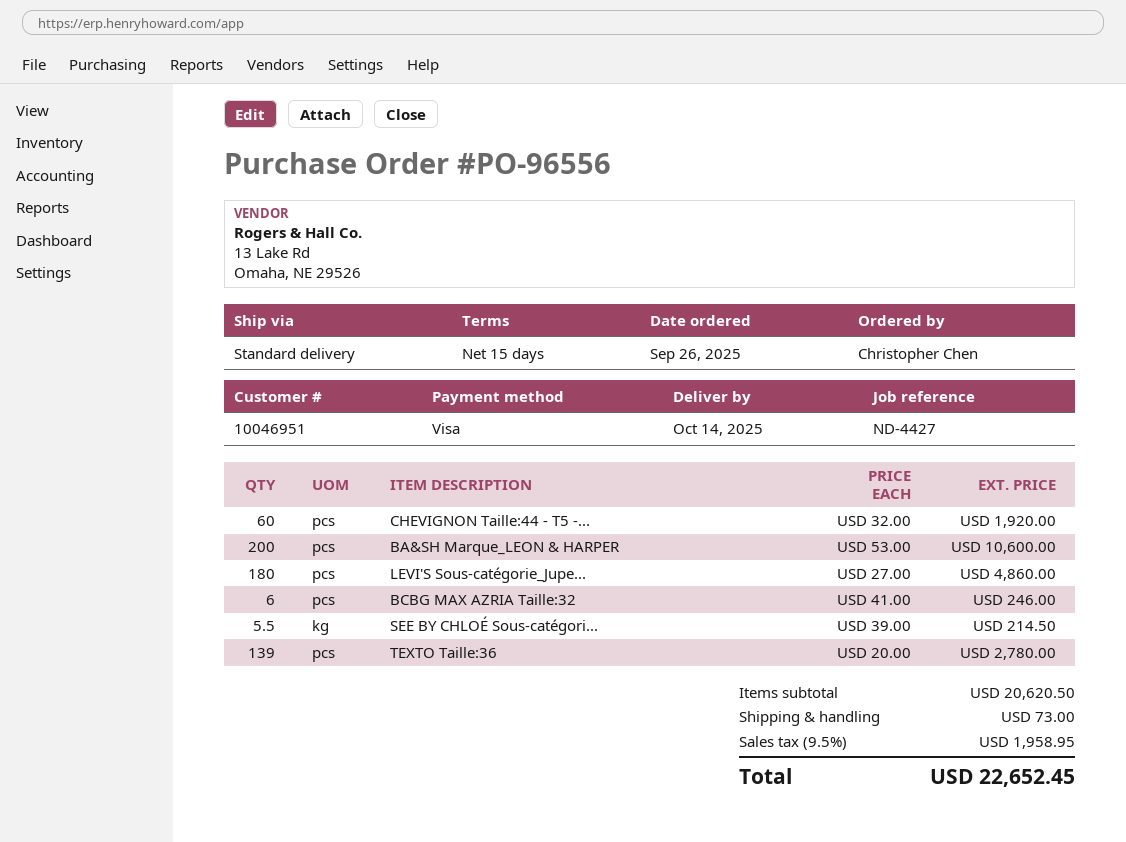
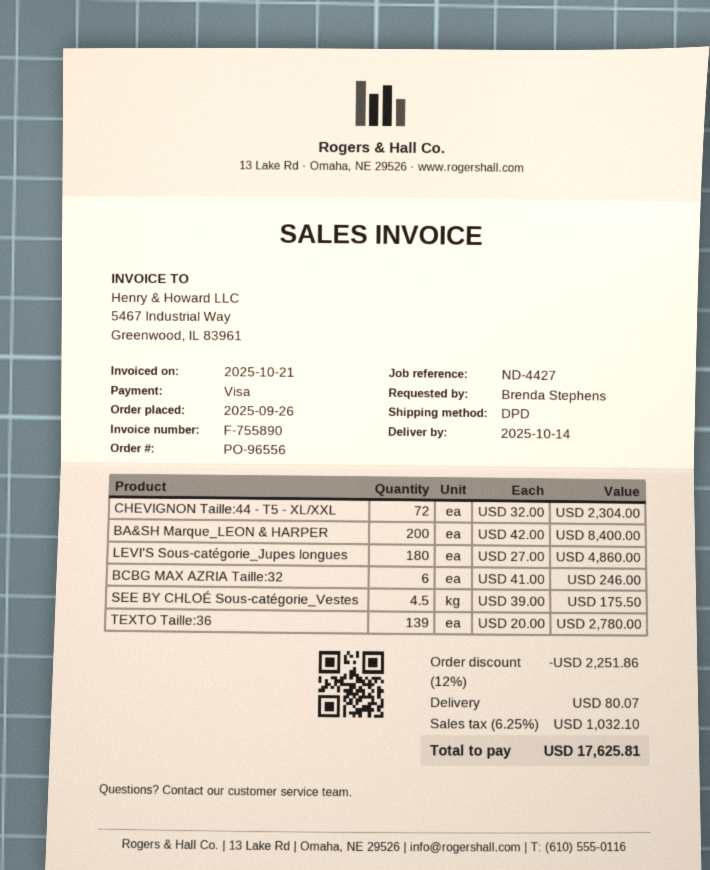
ordered by: Christopher Chen -> Brenda Stephens
shipping method: standard -> DPD
CHEVIGNON Taille:44 - T5 -...: 60 x 32.00 = 1920.00 -> 72 x 32.00 = 2304.00
BA&SH Marque_LEON & HARPER: 200 x 53.00 = 10600.00 -> 200 x 42.00 = 8400.00
SEE BY CHLOÉ Sous-catégori...: 5.5 x 39.00 = 214.50 -> 4.5 x 39.00 = 175.50
discount: none -> 12% = 2251.86
shipping: 73.00 -> 80.07
tax: 9.5% = 1958.95 -> 6.25% = 1032.10
total: 22652.45 -> 17625.81

